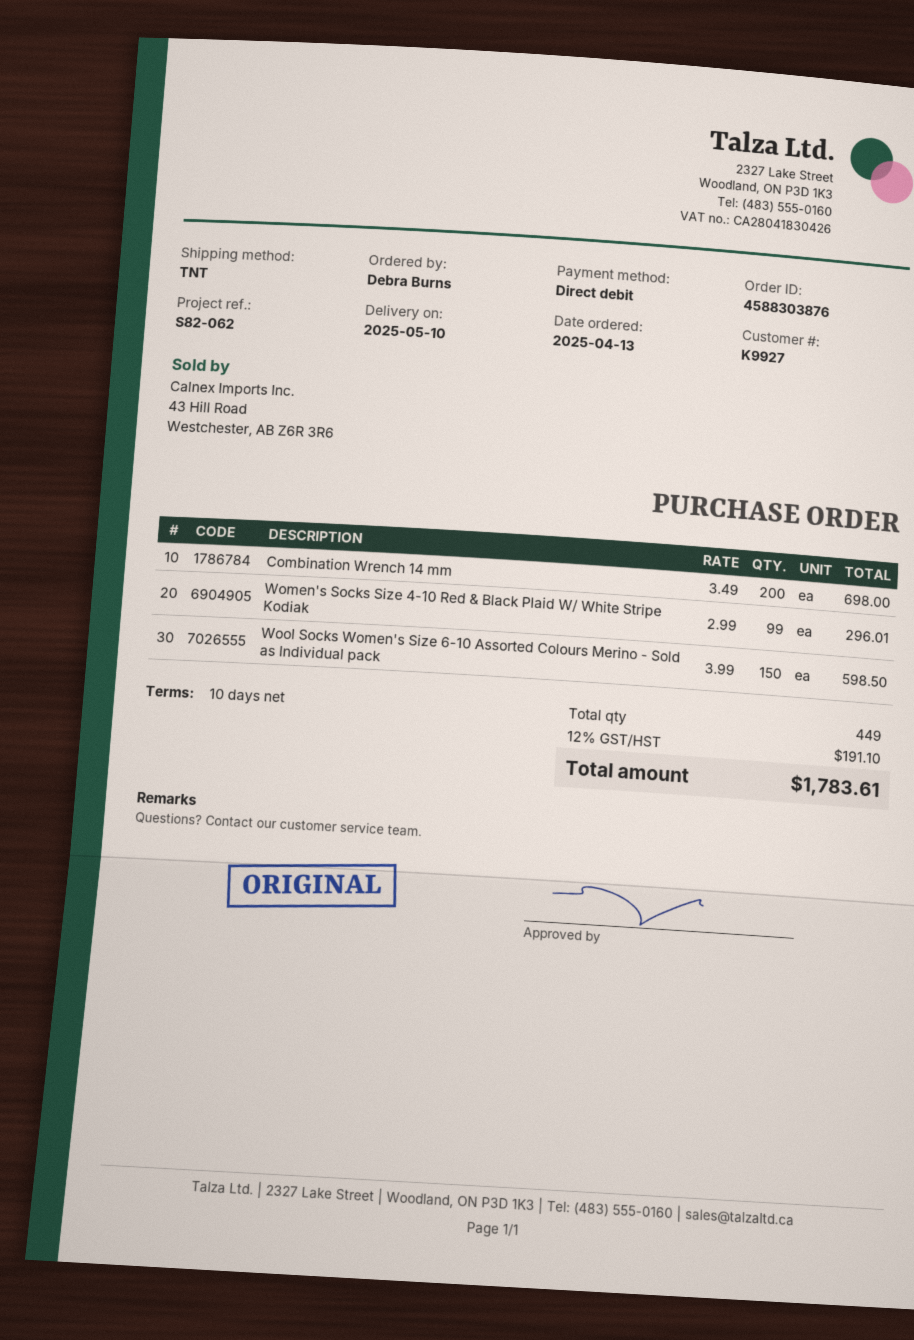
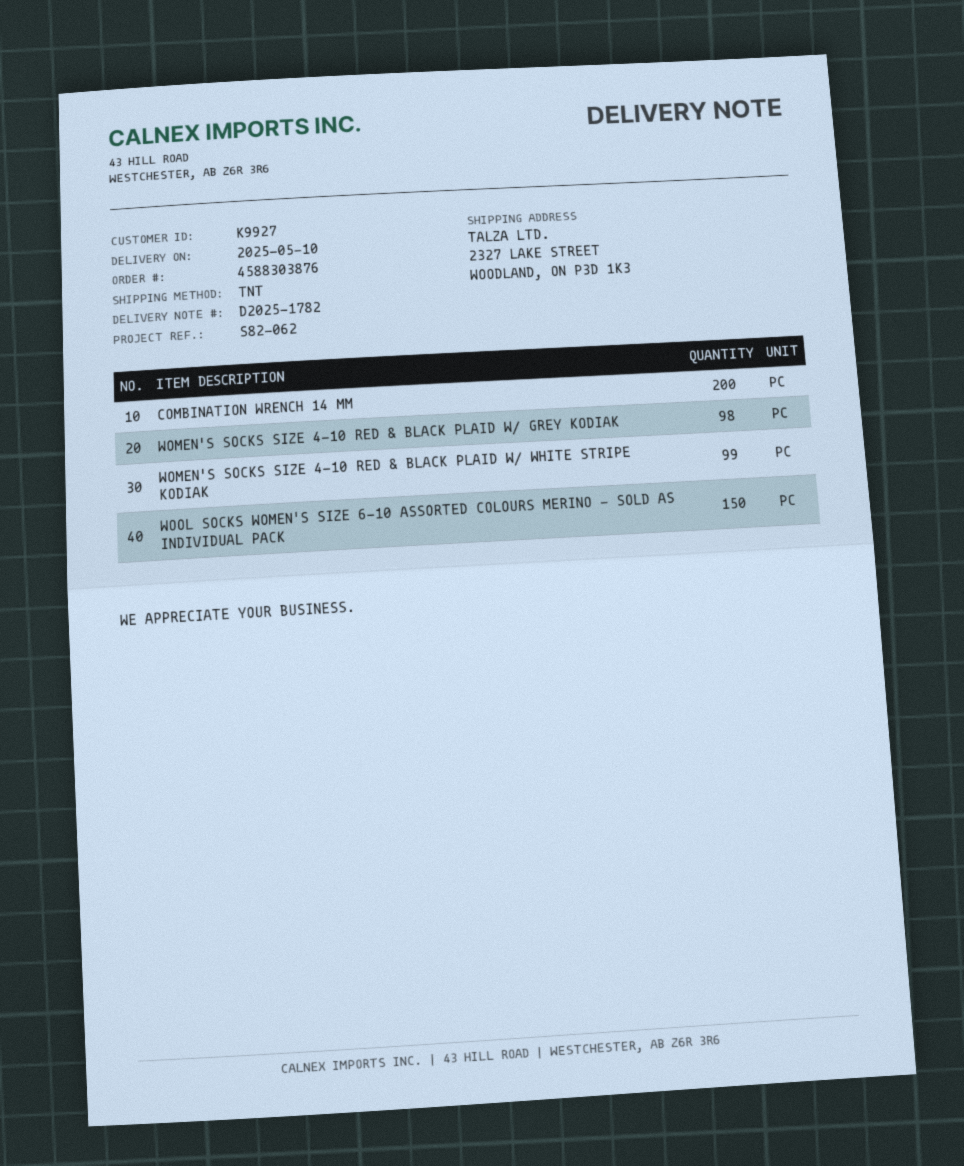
WOMEN'S SOCKS SIZE 4-10 RED & BLACK PLAID W/ GREY KODIAK: none -> 98

